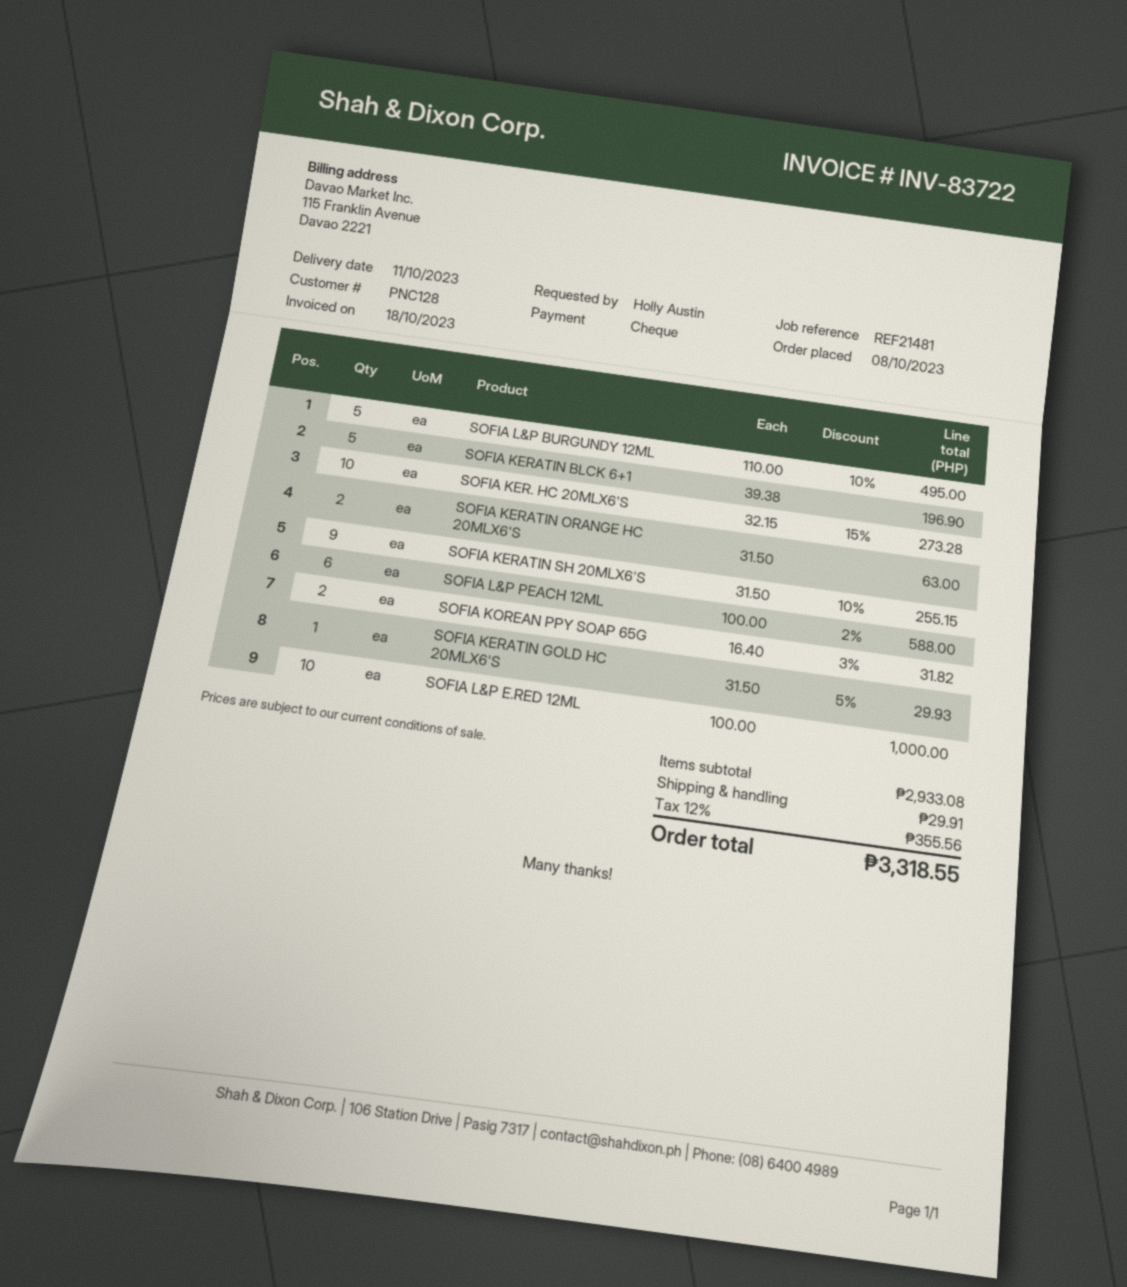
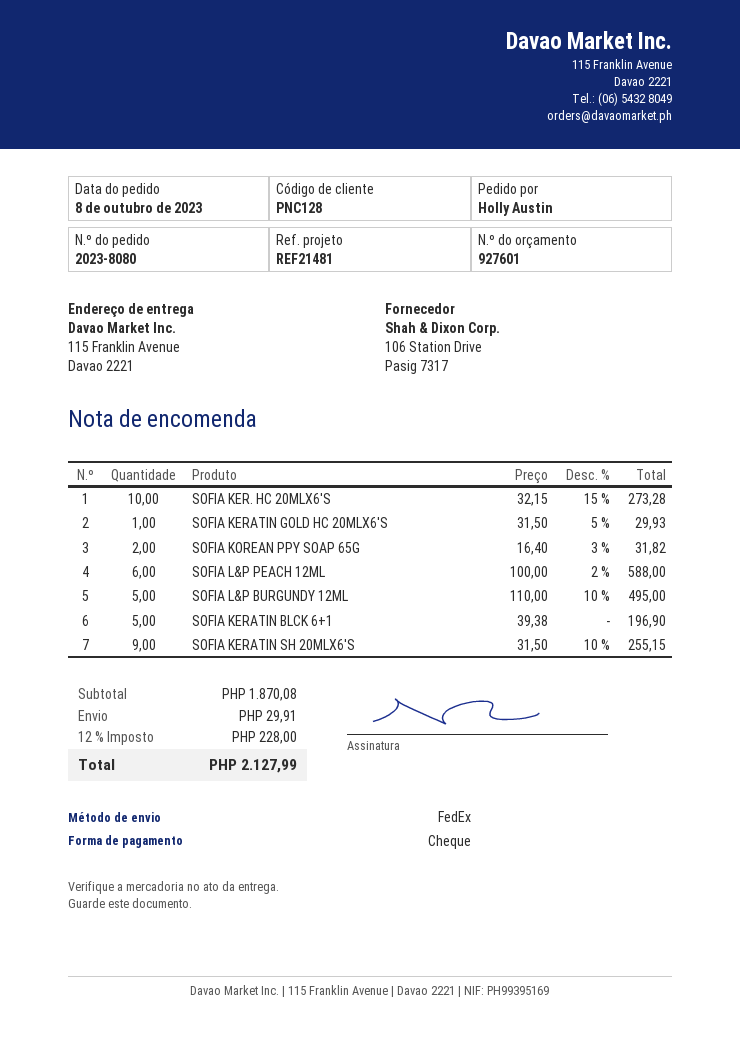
SOFIA KERATIN ORANGE HC 20MLX6'S: 2 x 31.50 = 63.00 -> none
SOFIA L&P E.RED 12ML: 10 x 100.00 = 1000.00 -> none
subtotal: 2933.08 -> 1870.08
tax: 12% = 355.56 -> 12% = 228.00
total: 3318.55 -> 2127.99

